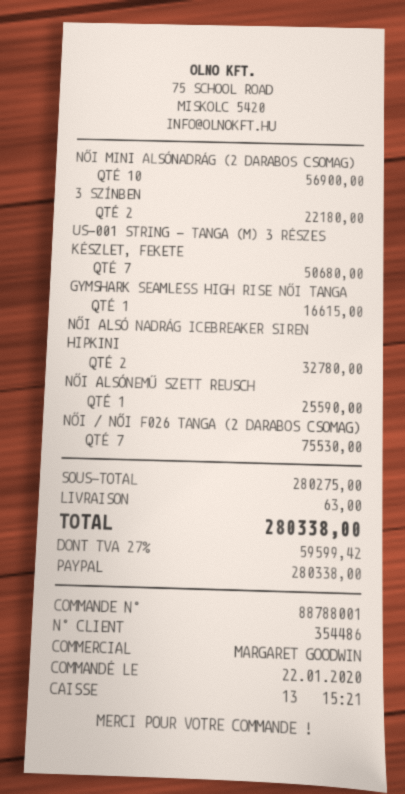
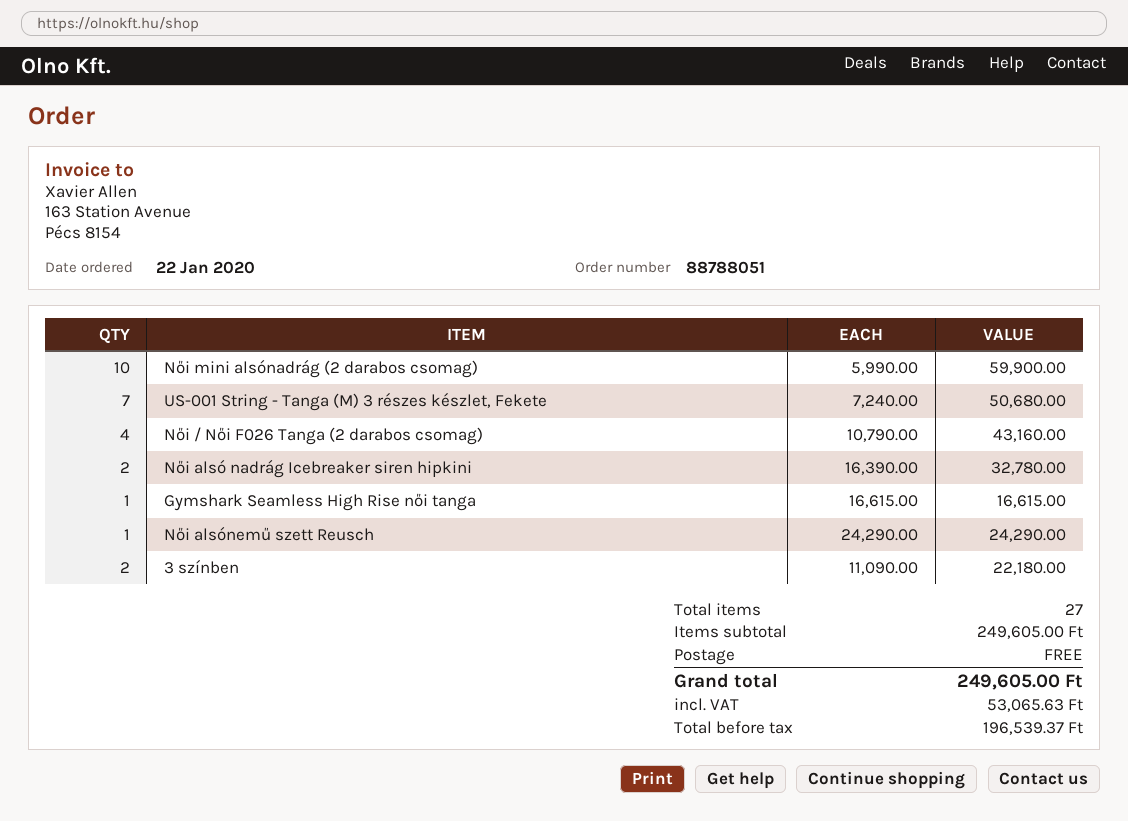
order number: 88788001 -> 88788051
NŐI MINI ALSÓNADRÁG (2 DARABOS CSOMAG): 10 for 56900.00 -> 10 for 59900.00
NŐI ALSÓNEMŰ SZETT REUSCH: 1 for 25590.00 -> 1 for 24290.00
NŐI / NŐI F026 TANGA (2 DARABOS CSOMAG): 7 for 75530.00 -> 4 for 43160.00
subtotal: 280275.00 -> 249605.00
shipping: 63.00 -> 0.00
tax: 59599.42 -> 53065.63
total: 280338.00 -> 249605.00

